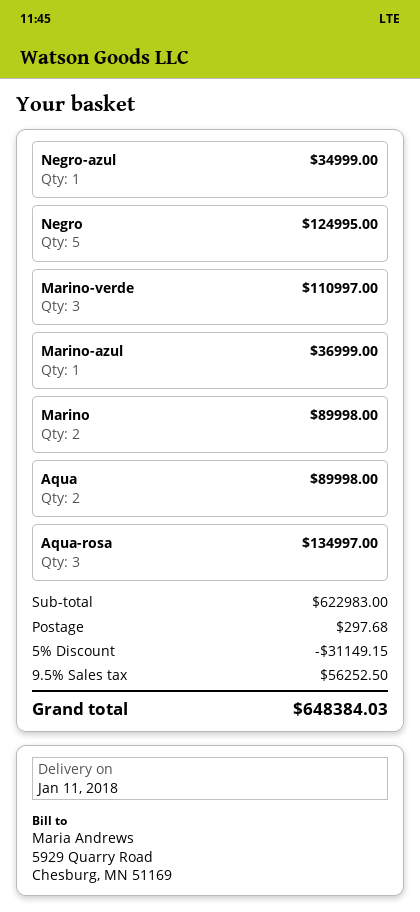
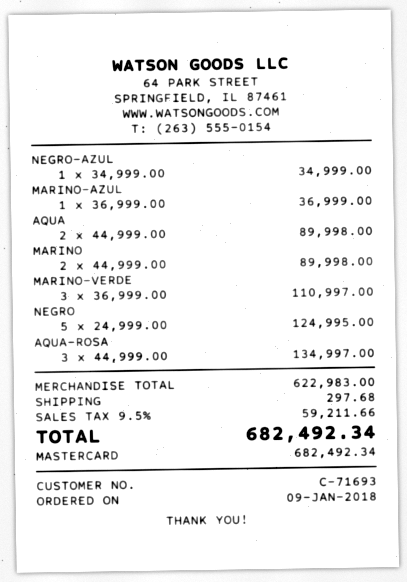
discount: 5% = 31149.15 -> none
tax: 9.5% = 56252.50 -> 9.5% = 59211.66
total: 648384.03 -> 682492.34

